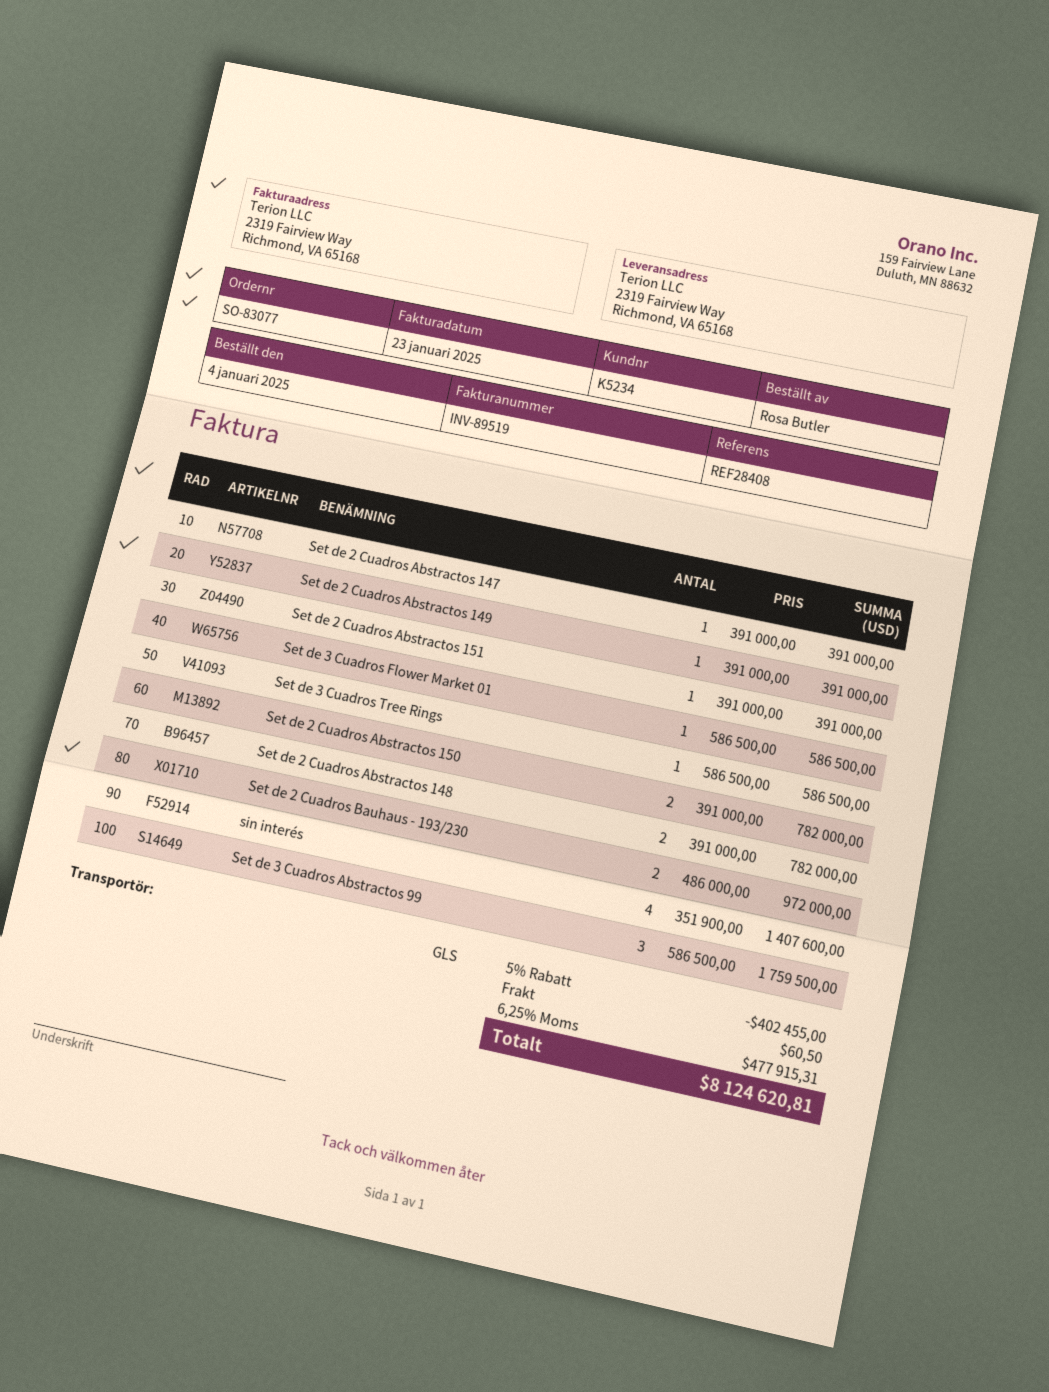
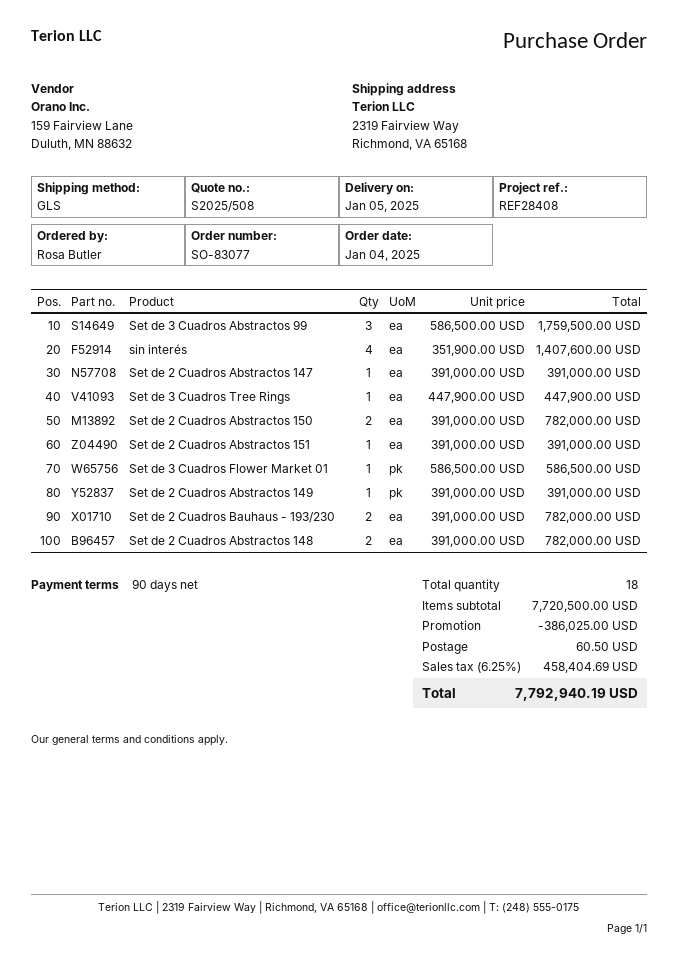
Set de 3 Cuadros Tree Rings: 1 x 586500.00 = 586500.00 -> 1 x 447900.00 = 447900.00
Set de 2 Cuadros Bauhaus - 193/230: 2 x 486000.00 = 972000.00 -> 2 x 391000.00 = 782000.00
discount: 402455.00 -> 386025.00
tax: 6.25% = 477915.31 -> 6.25% = 458404.69
total: 8124620.81 -> 7792940.19

